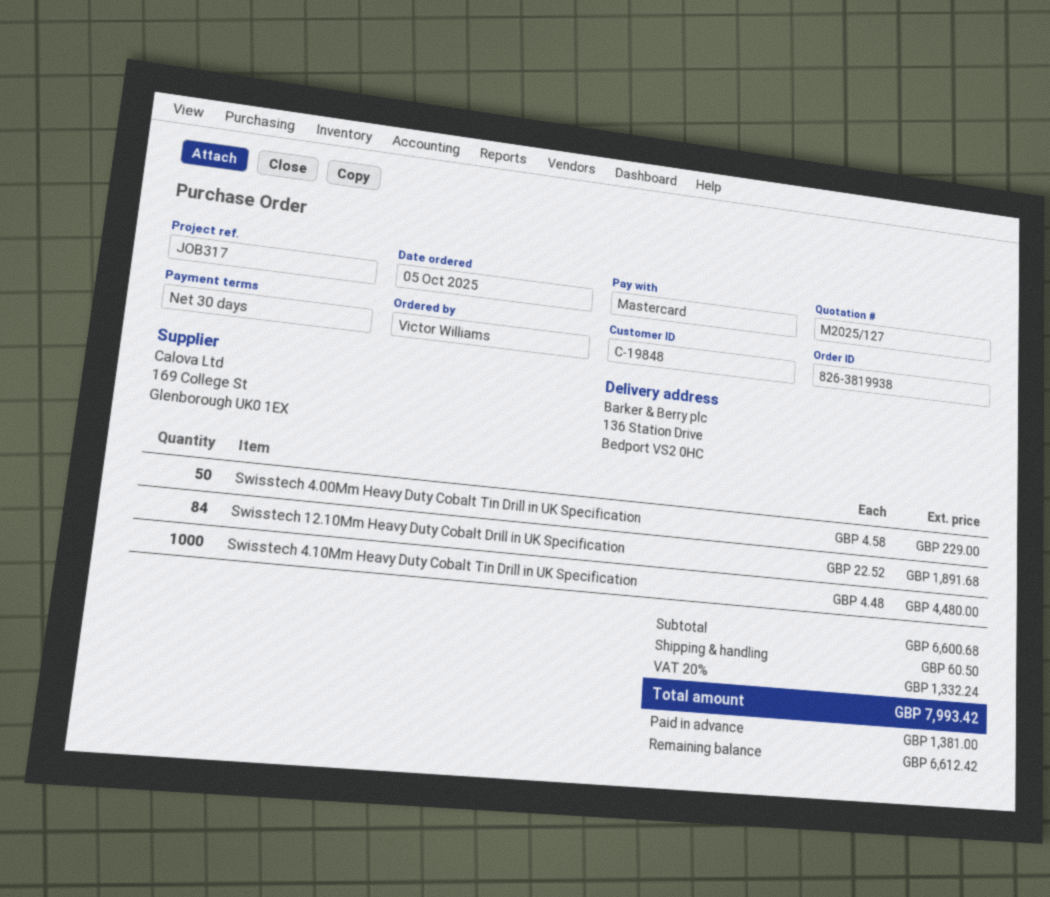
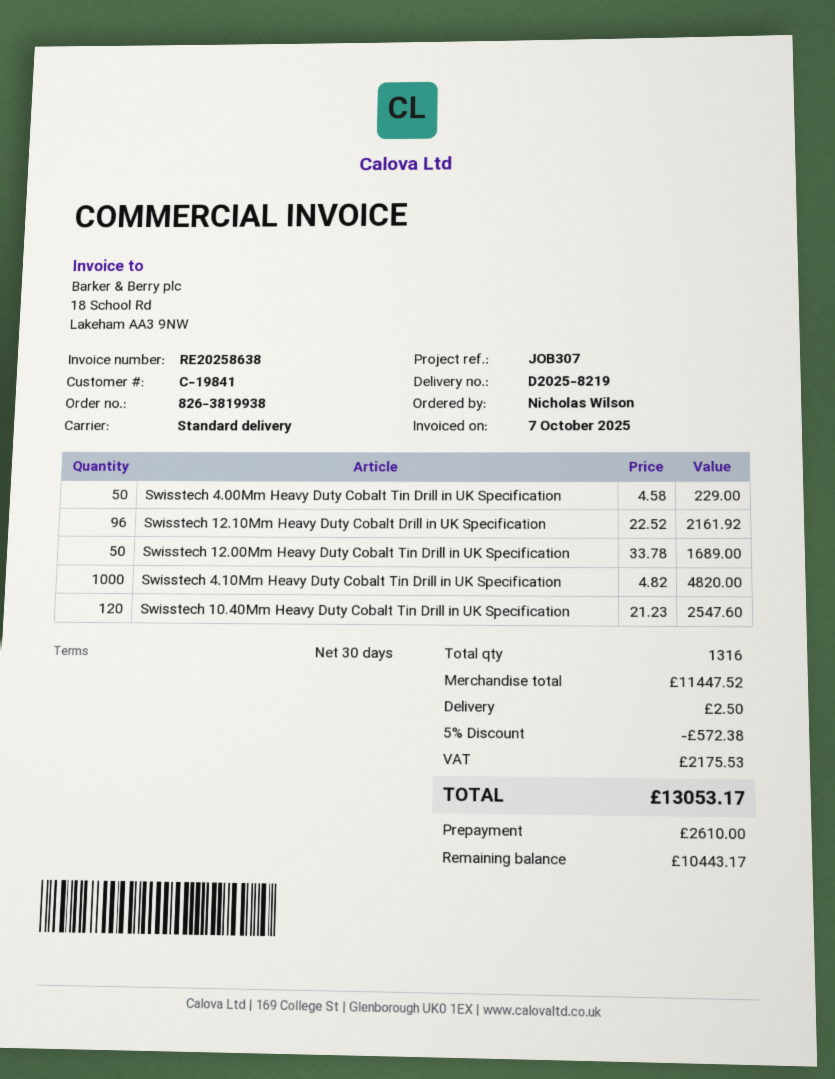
customer number: C-19848 -> C-19841
reference: JOB317 -> JOB307
ordered by: Victor Williams -> Nicholas Wilson
Swisstech 12.10Mm Heavy Duty Cobalt Drill in UK Specification: 84 x 22.52 = 1891.68 -> 96 x 22.52 = 2161.92
Swisstech 4.10Mm Heavy Duty Cobalt Tin Drill in UK Specification: 1000 x 4.48 = 4480.00 -> 1000 x 4.82 = 4820.00
Swisstech 12.00Mm Heavy Duty Cobalt Tin Drill in UK Specification: none -> 50 x 33.78 = 1689.00
Swisstech 10.40Mm Heavy Duty Cobalt Tin Drill in UK Specification: none -> 120 x 21.23 = 2547.60
subtotal: 6600.68 -> 11447.52
discount: none -> 5% = 572.38
shipping: 60.50 -> 2.50
tax: 1332.24 -> 2175.53
total: 7993.42 -> 13053.17
deposit: 1381.00 -> 2610.00
balance: 6612.42 -> 10443.17

